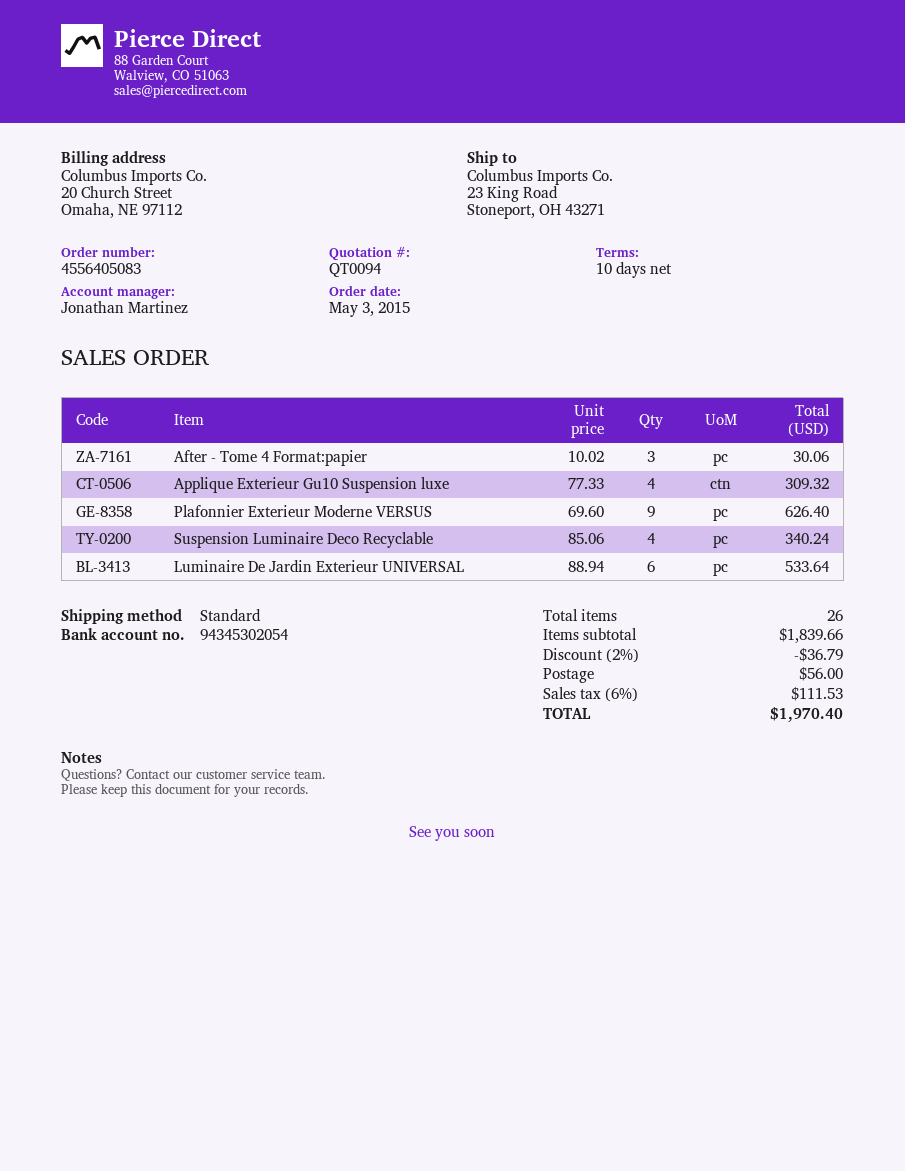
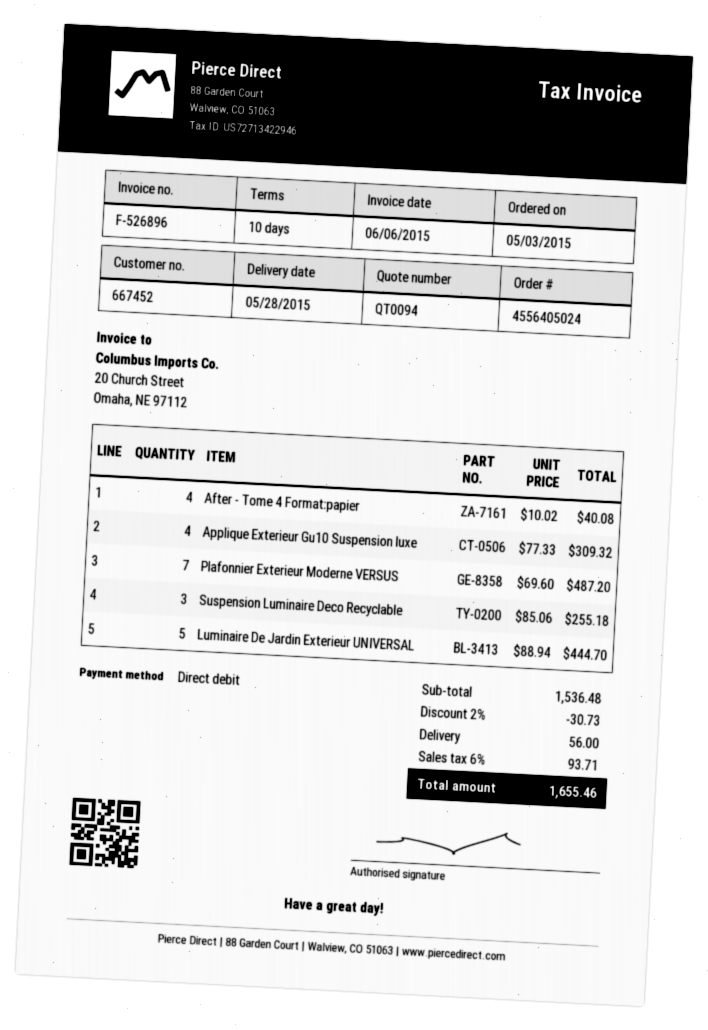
order number: 4556405083 -> 4556405024
After - Tome 4 Format:papier: 3 x 10.02 = 30.06 -> 4 x 10.02 = 40.08
Plafonnier Exterieur Moderne VERSUS: 9 x 69.60 = 626.40 -> 7 x 69.60 = 487.20
Suspension Luminaire Deco Recyclable: 4 x 85.06 = 340.24 -> 3 x 85.06 = 255.18
Luminaire De Jardin Exterieur UNIVERSAL: 6 x 88.94 = 533.64 -> 5 x 88.94 = 444.70
subtotal: 1839.66 -> 1536.48
discount: 2% = 36.79 -> 2% = 30.73
tax: 6% = 111.53 -> 6% = 93.71
total: 1970.40 -> 1655.46

